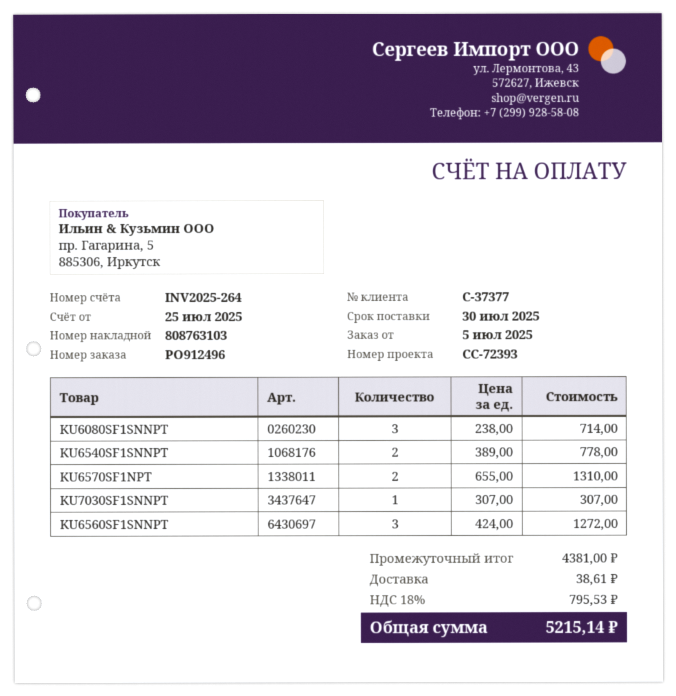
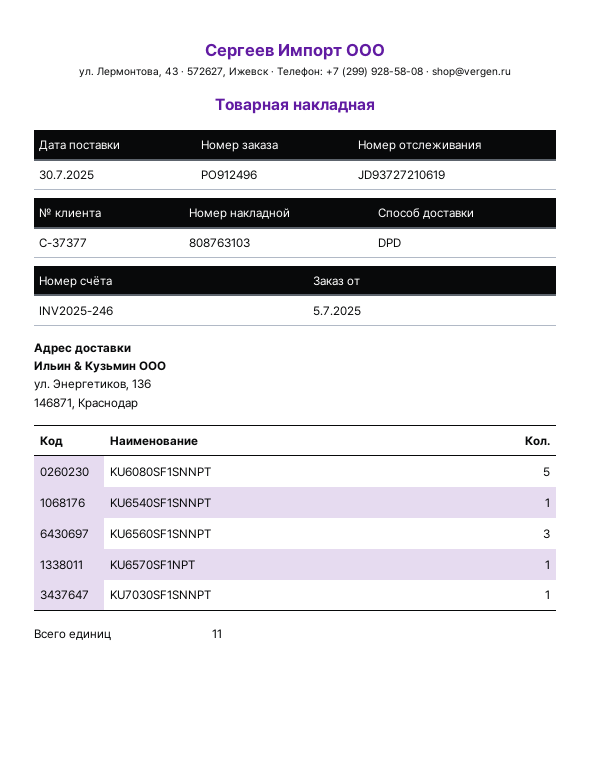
invoice number: INV2025-264 -> INV2025-246
KU6080SF1SNNPT: 3 -> 5
KU6540SF1SNNPT: 2 -> 1
KU6570SF1NPT: 2 -> 1

